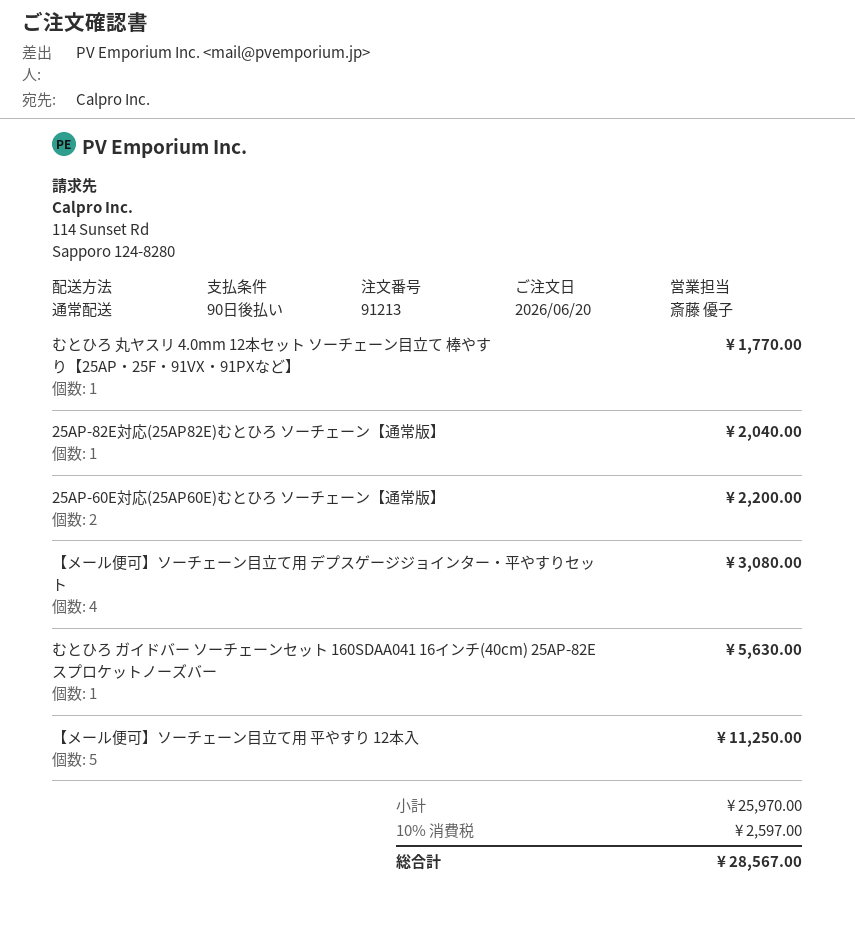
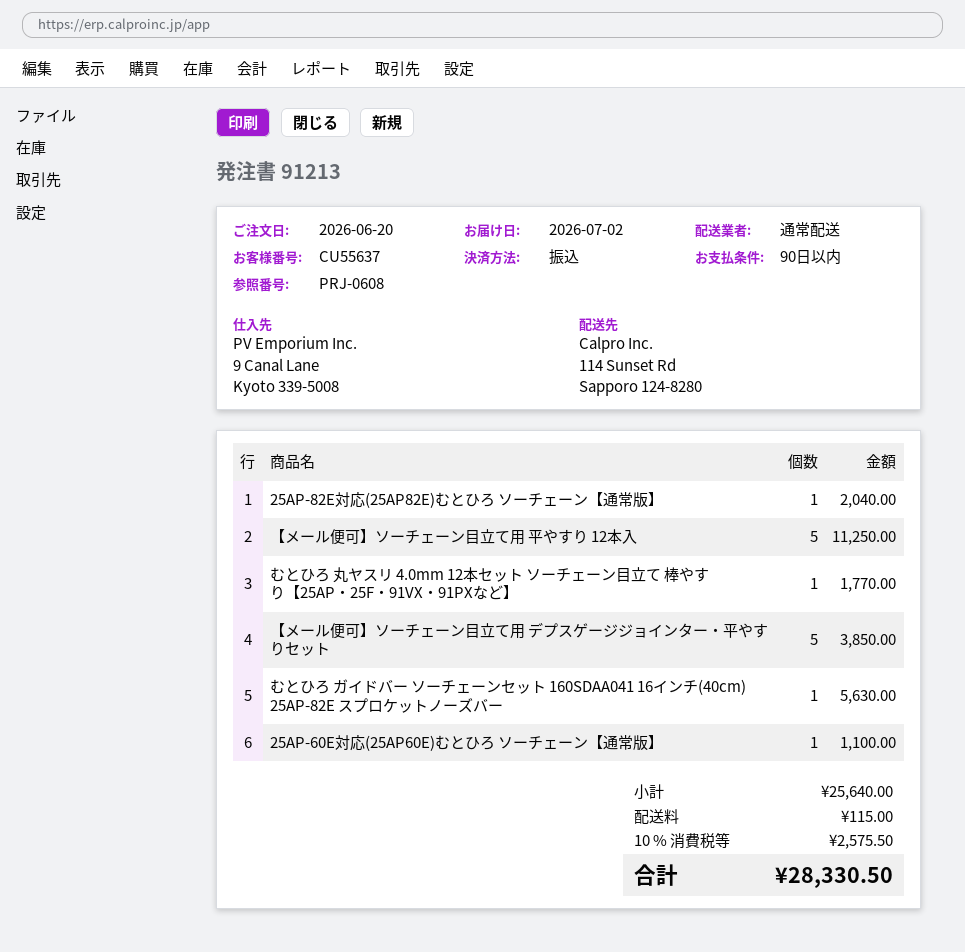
25AP-60E対応(25AP60E)むとひろ ソーチェーン【通常版】: 2 for 2200.00 -> 1 for 1100.00
【メール便可】ソーチェーン目立て用 デプスゲージジョインター・平やすりセット: 4 for 3080.00 -> 5 for 3850.00
subtotal: 25970.00 -> 25640.00
shipping: none -> 115.00
tax: 10% = 2597.00 -> 10% = 2575.50
total: 28567.00 -> 28330.50

